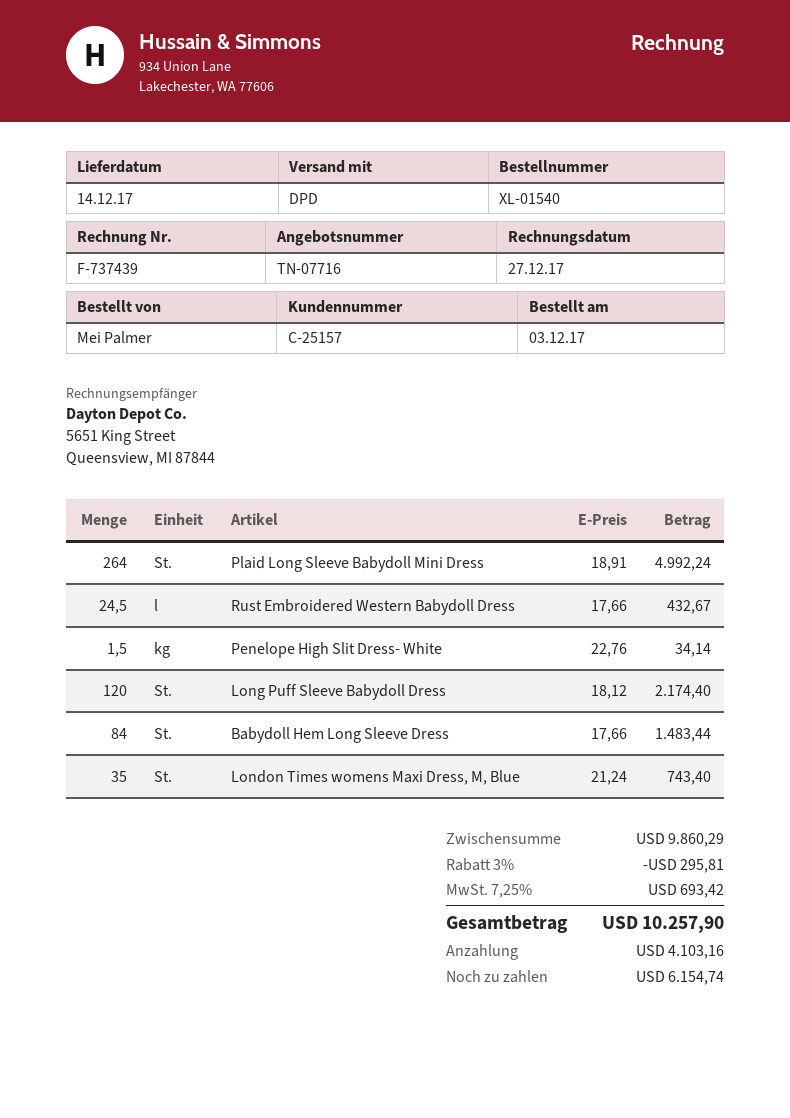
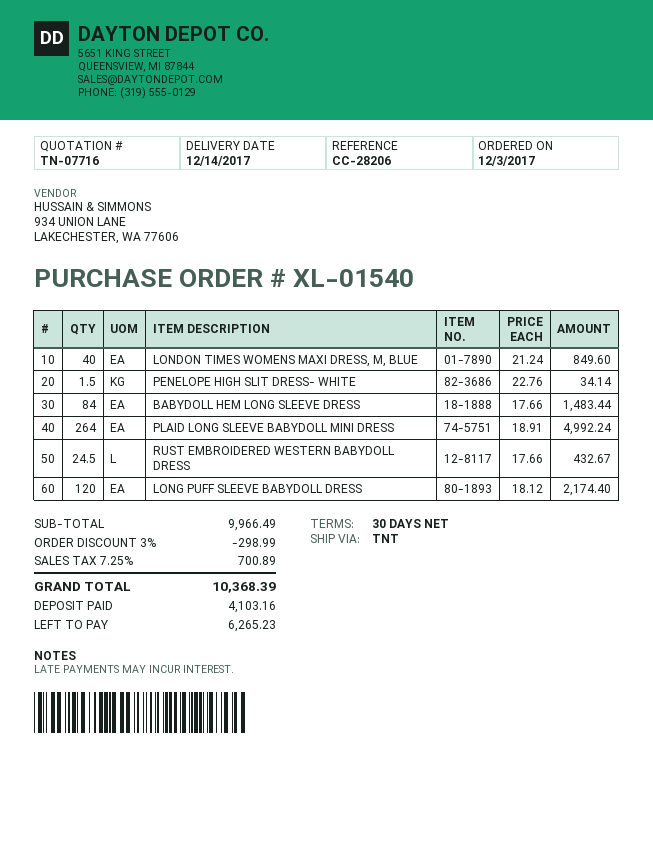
shipping method: DPD -> TNT
London Times womens Maxi Dress, M, Blue: 35 x 21.24 = 743.40 -> 40 x 21.24 = 849.60
subtotal: 9860.29 -> 9966.49
discount: 3% = 295.81 -> 3% = 298.99
tax: 7.25% = 693.42 -> 7.25% = 700.89
total: 10257.90 -> 10368.39
balance: 6154.74 -> 6265.23

